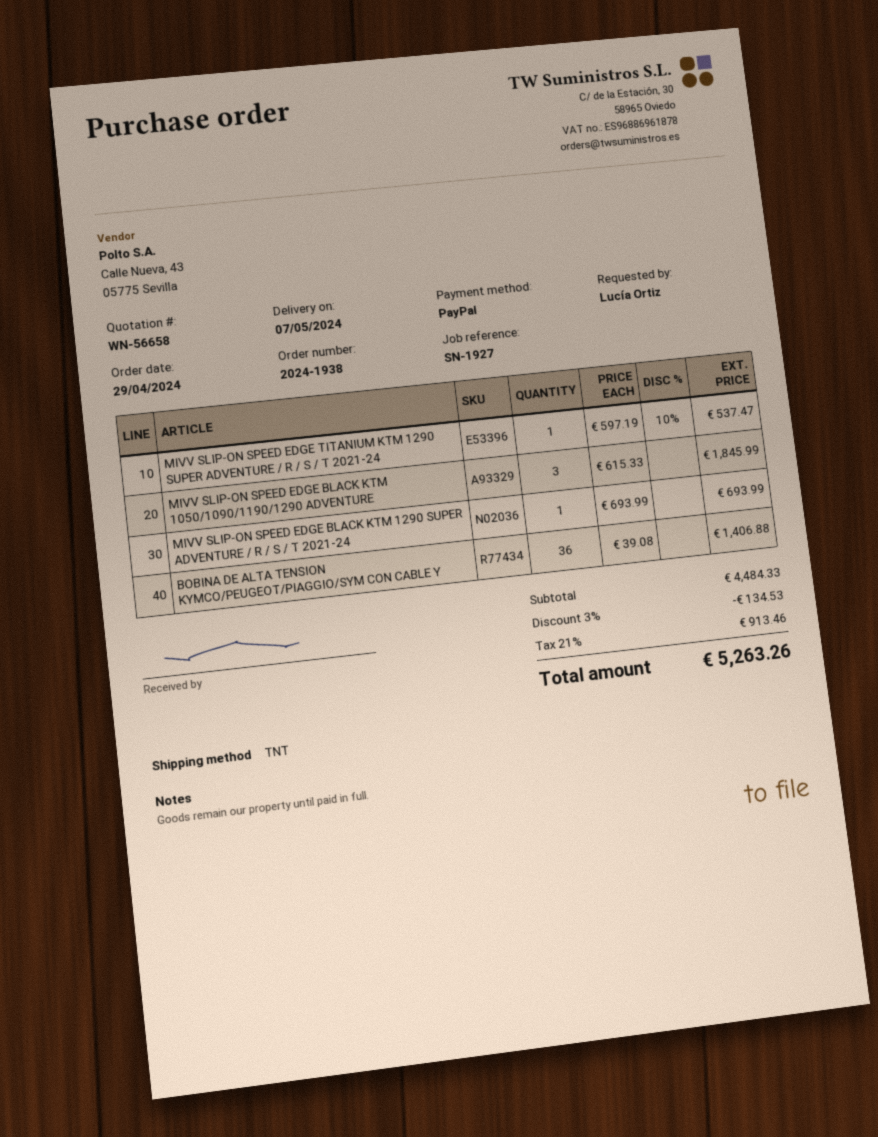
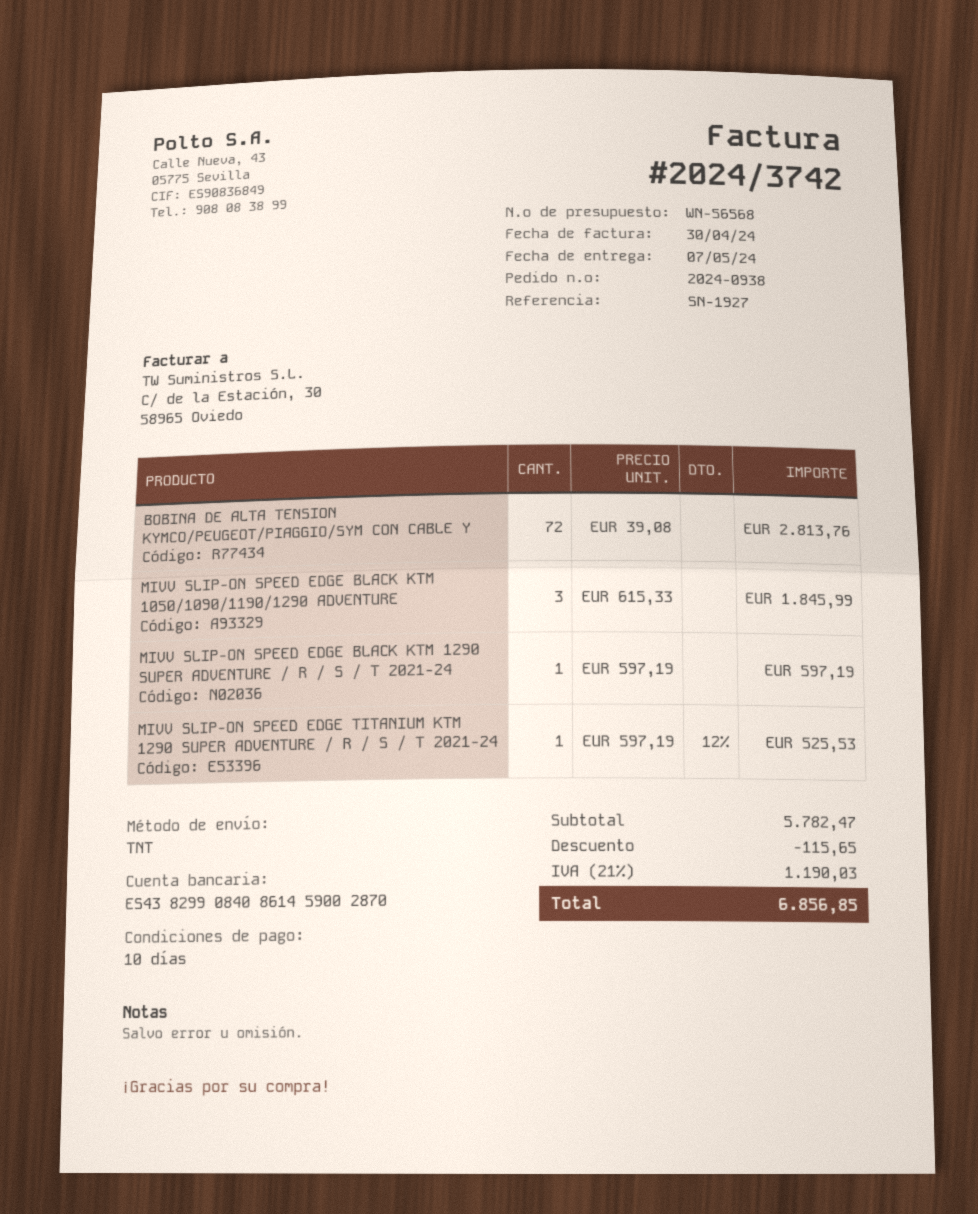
quote number: WN-56658 -> WN-56568
order number: 2024-1938 -> 2024-0938
MIVV SLIP-ON SPEED EDGE TITANIUM KTM 1290 SUPER ADVENTURE / R / S / T 2021-24: 1 x 597.19 - 10% = 537.47 -> 1 x 597.19 - 12% = 525.53
MIVV SLIP-ON SPEED EDGE BLACK KTM 1290 SUPER ADVENTURE / R / S / T 2021-24: 1 x 693.99 = 693.99 -> 1 x 597.19 = 597.19
BOBINA DE ALTA TENSION KYMCO/PEUGEOT/PIAGGIO/SYM CON CABLE Y: 36 x 39.08 = 1406.88 -> 72 x 39.08 = 2813.76
subtotal: 4484.33 -> 5782.47
discount: 134.53 -> 115.65
tax: 21% = 913.46 -> 21% = 1190.03
total: 5263.26 -> 6856.85

